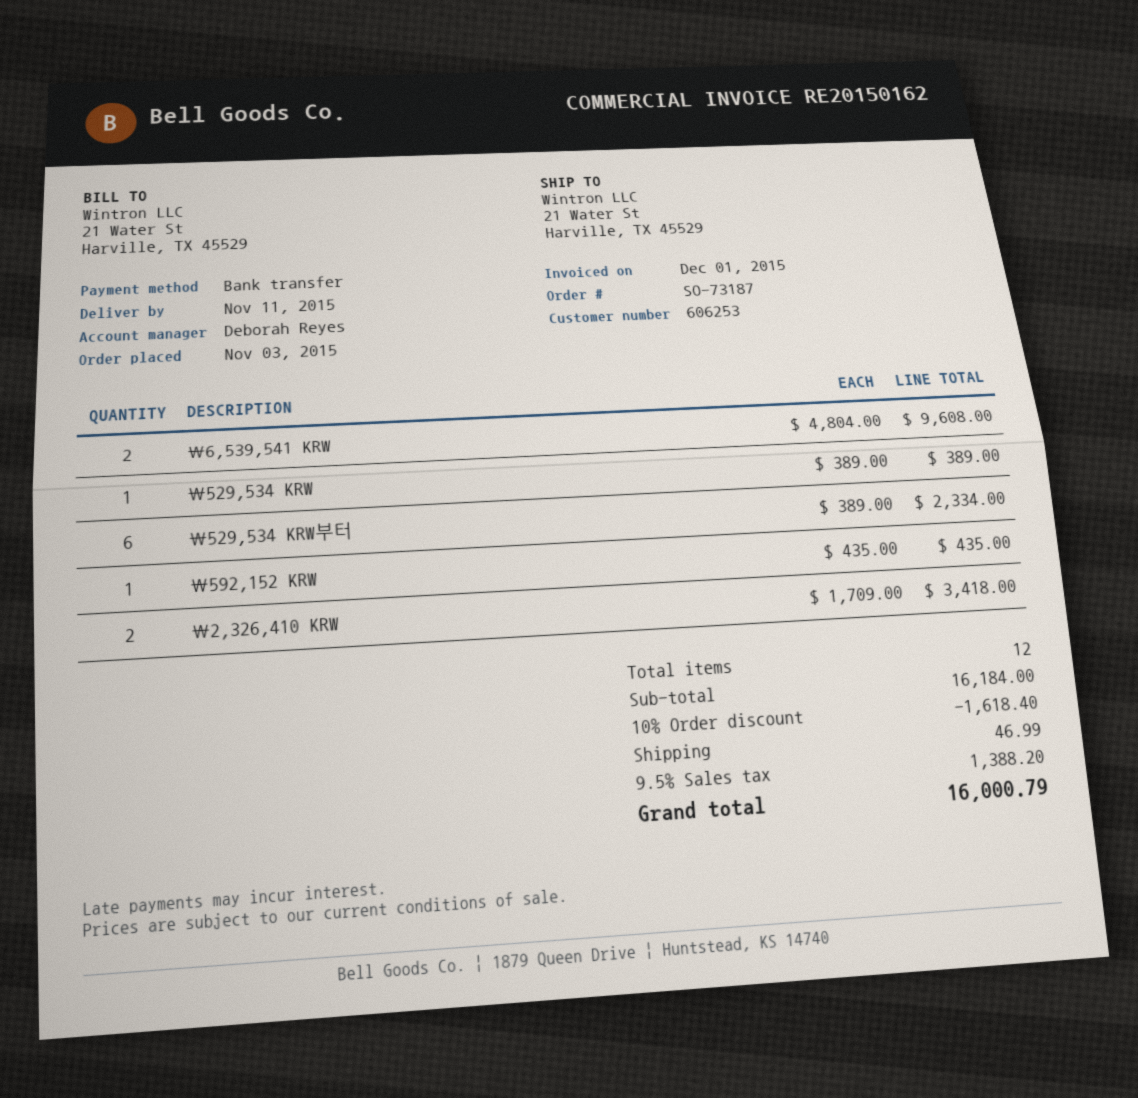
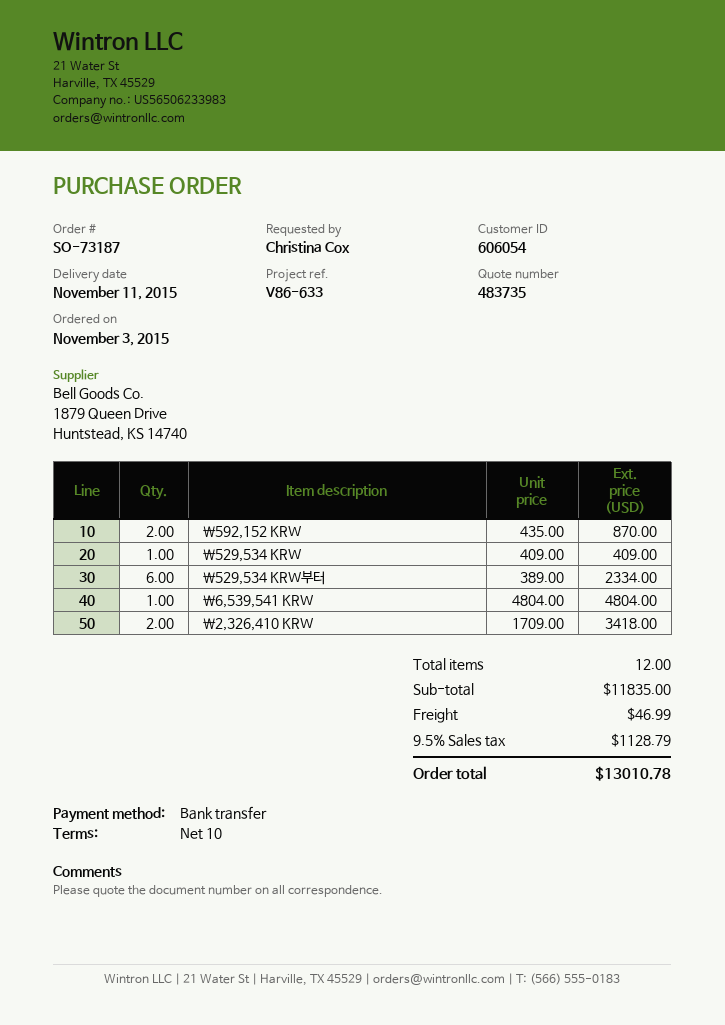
customer number: 606253 -> 606054
₩6,539,541 KRW: 2 x 4804.00 = 9608.00 -> 1 x 4804.00 = 4804.00
₩529,534 KRW: 1 x 389.00 = 389.00 -> 1 x 409.00 = 409.00
₩592,152 KRW: 1 x 435.00 = 435.00 -> 2 x 435.00 = 870.00
subtotal: 16184.00 -> 11835.00
discount: 10% = 1618.40 -> none
tax: 9.5% = 1388.20 -> 9.5% = 1128.79
total: 16000.79 -> 13010.78

